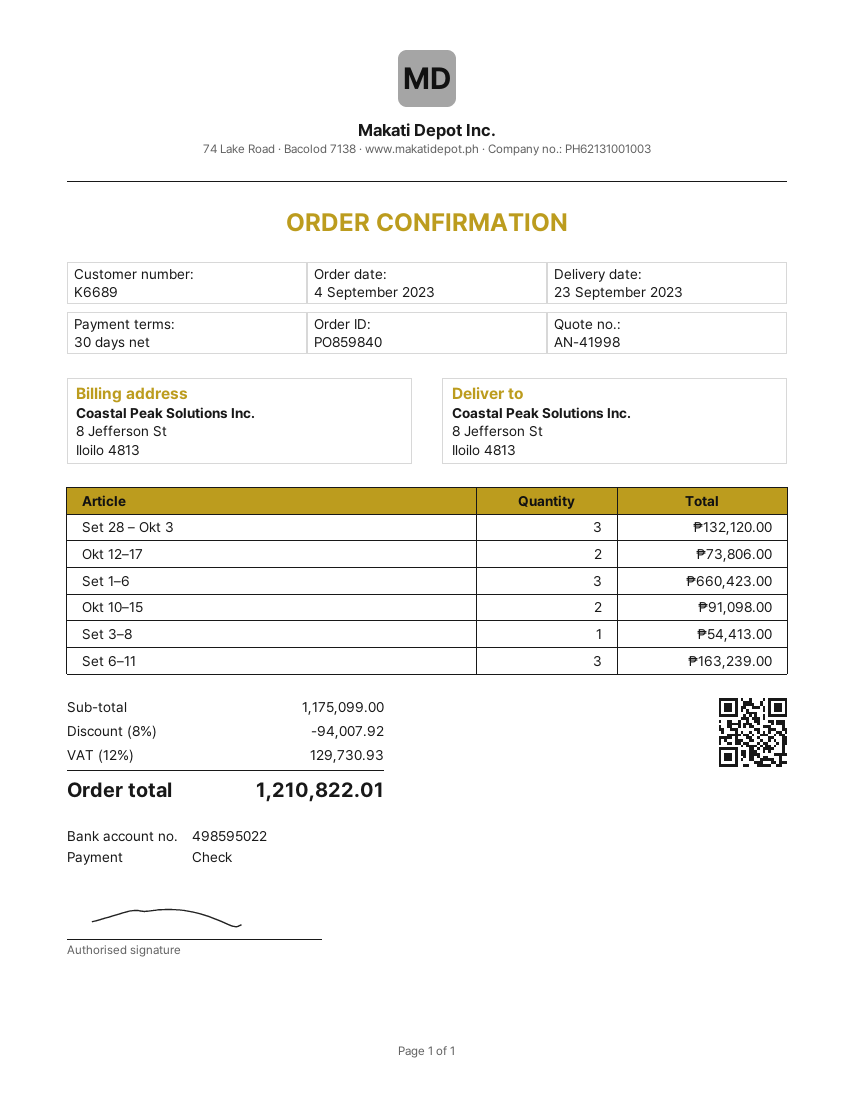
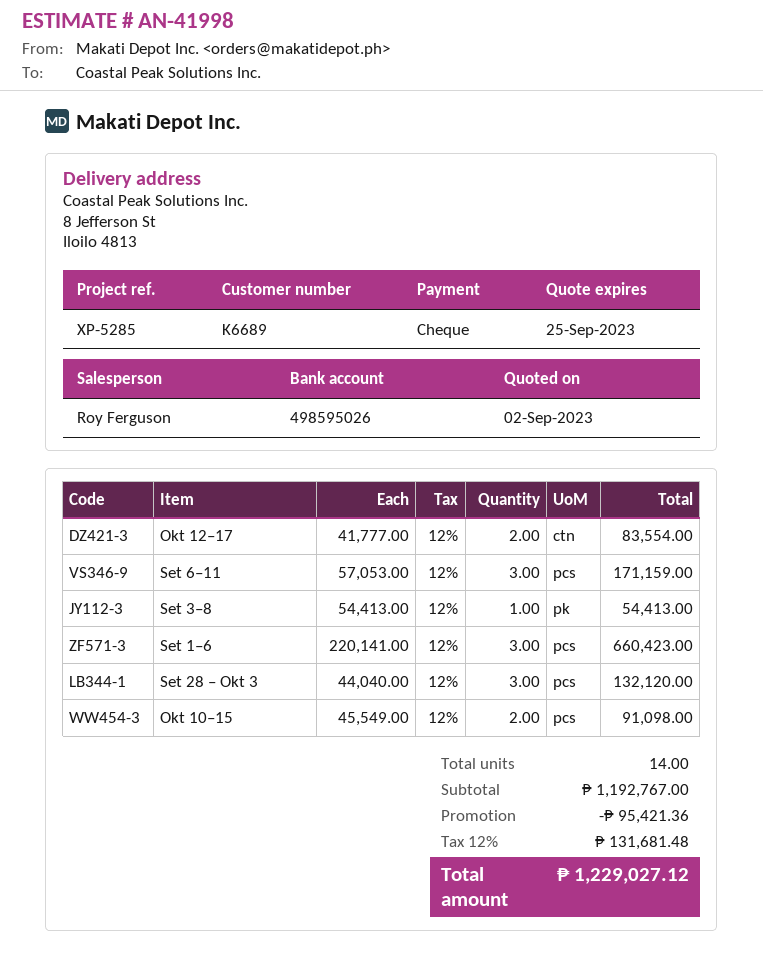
bank account: 498595022 -> 498595026
Okt 12–17: 2 for 73806.00 -> 2 for 83554.00
Set 6–11: 3 for 163239.00 -> 3 for 171159.00
subtotal: 1175099.00 -> 1192767.00
discount: 94007.92 -> 95421.36
tax: 12% = 129730.93 -> 12% = 131681.48
total: 1210822.01 -> 1229027.12

